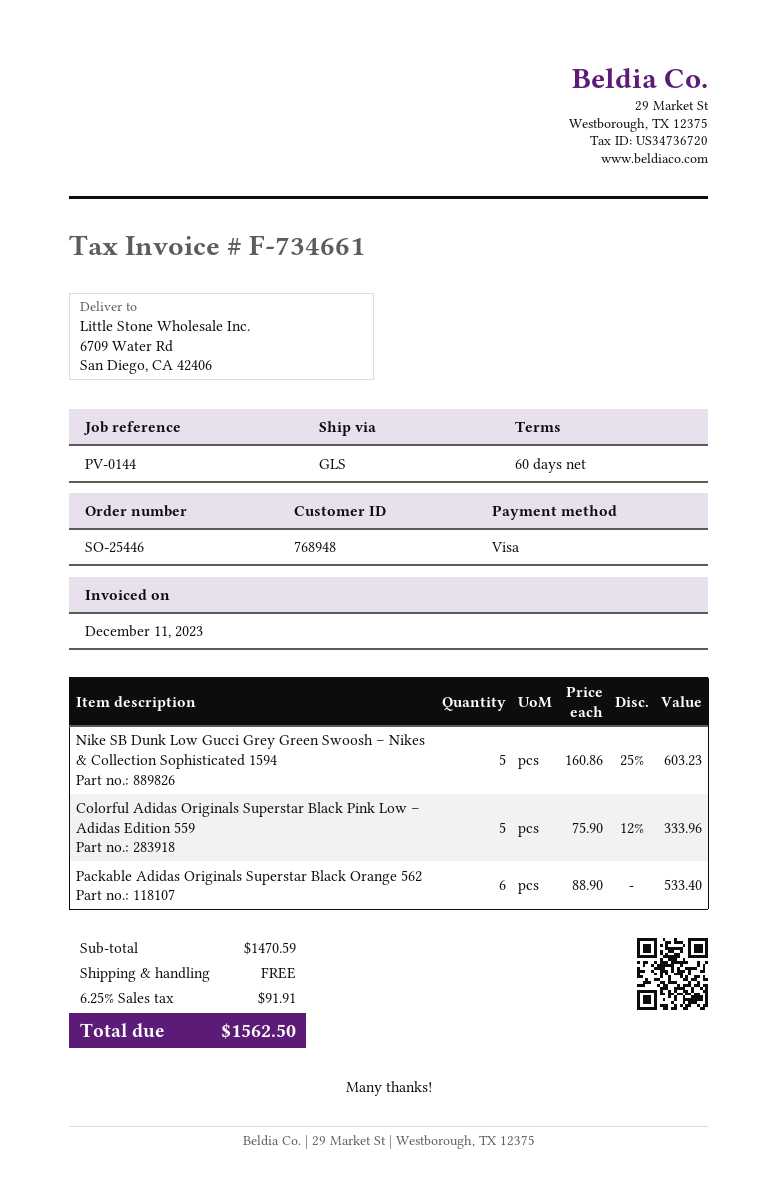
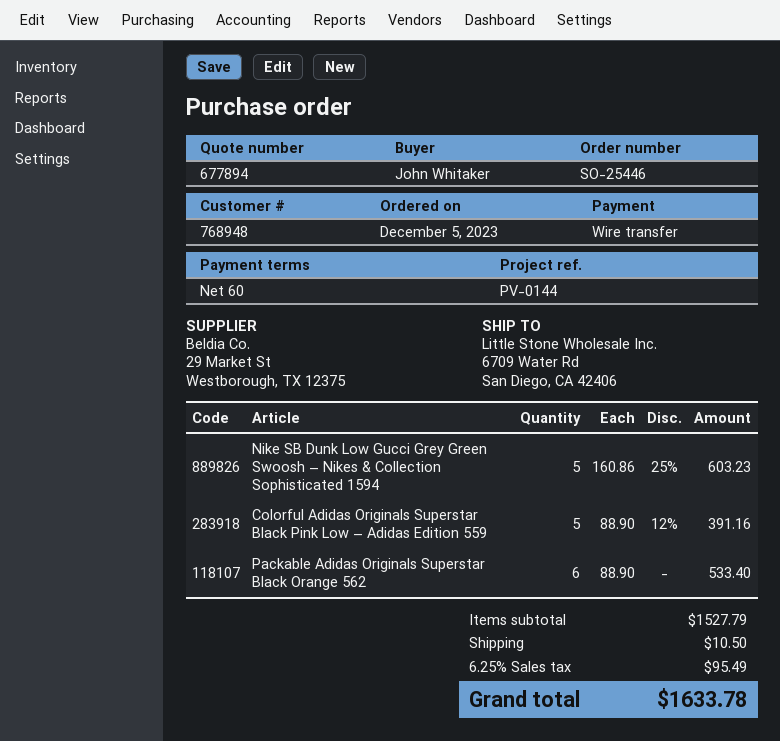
payment method: Visa -> bank transfer
Colorful Adidas Originals Superstar Black Pink Low – Adidas Edition 559: 5 x 75.90 - 12% = 333.96 -> 5 x 88.90 - 12% = 391.16
subtotal: 1470.59 -> 1527.79
shipping: 0.00 -> 10.50
tax: 6.25% = 91.91 -> 6.25% = 95.49
total: 1562.50 -> 1633.78

